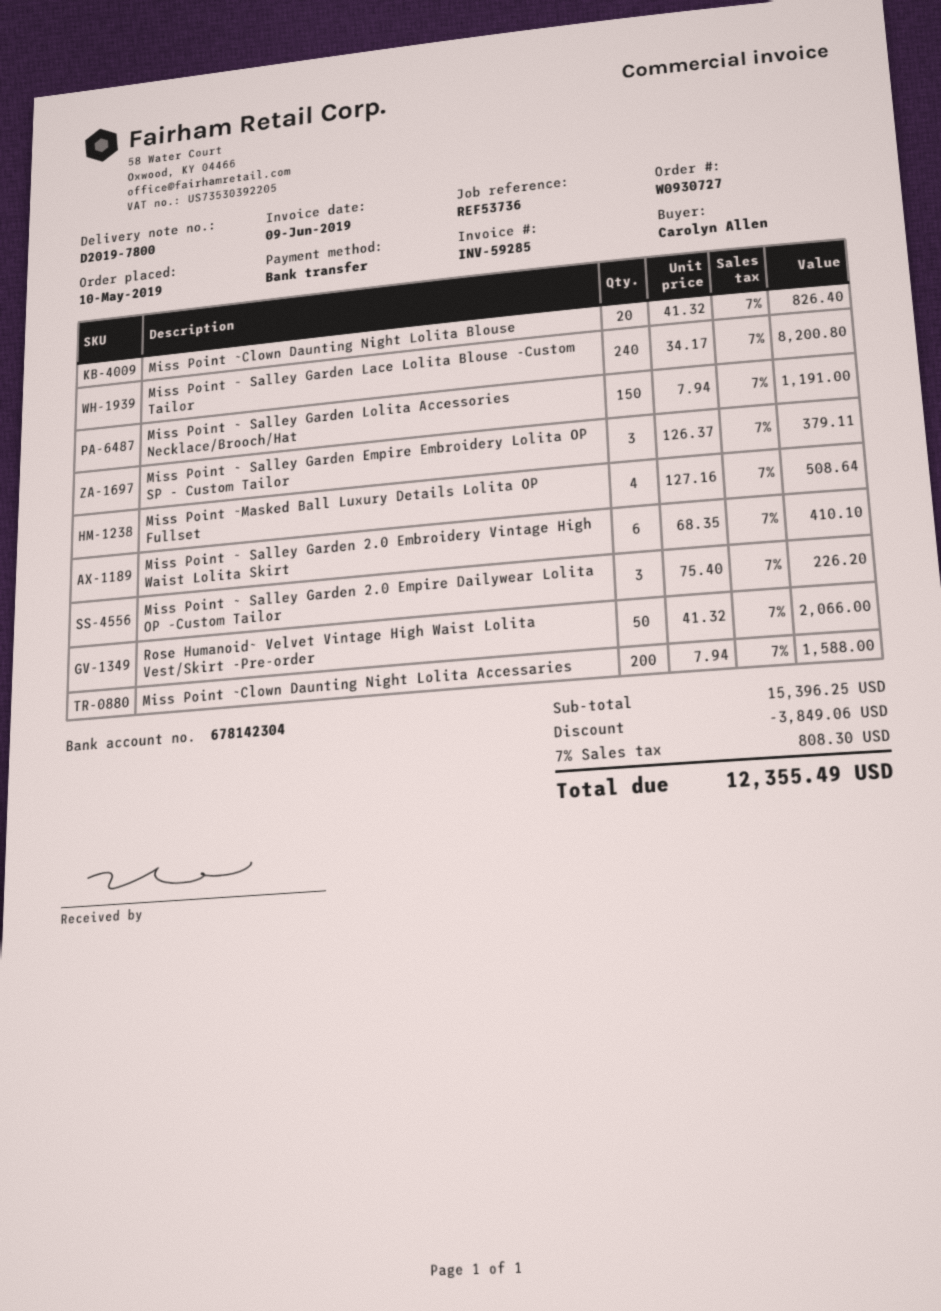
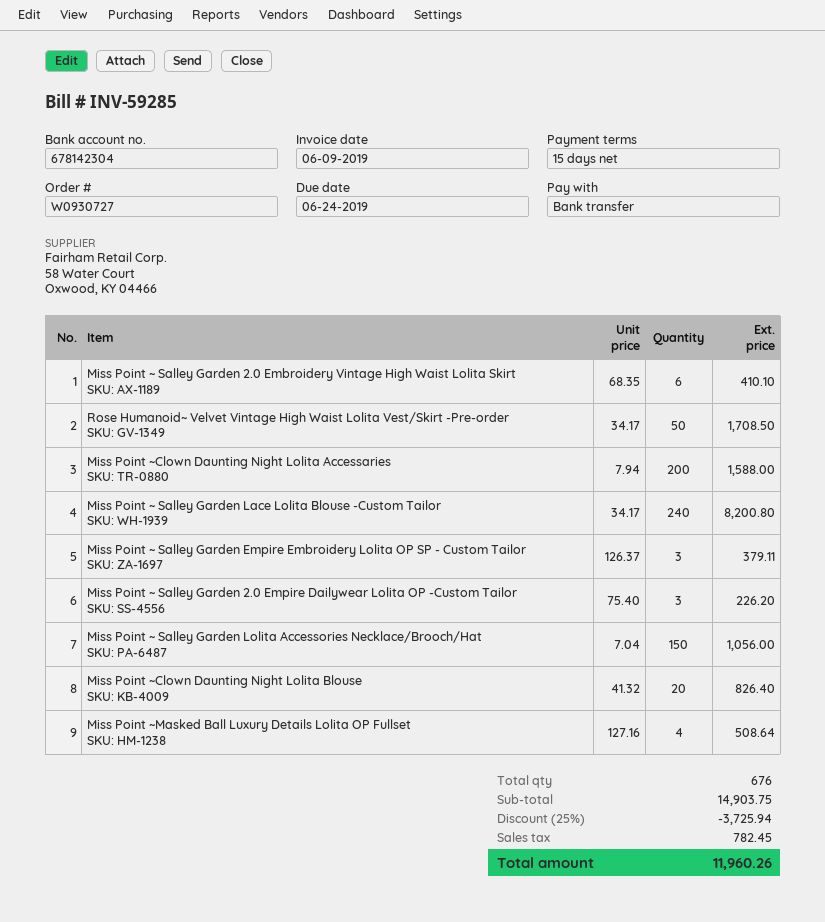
Miss Point ~ Salley Garden Lolita Accessories Necklace/Brooch/Hat: 150 x 7.94 = 1191.00 -> 150 x 7.04 = 1056.00
Rose Humanoid~ Velvet Vintage High Waist Lolita Vest/Skirt -Pre-order: 50 x 41.32 = 2066.00 -> 50 x 34.17 = 1708.50
subtotal: 15396.25 -> 14903.75
discount: 3849.06 -> 3725.94
tax: 808.30 -> 782.45
total: 12355.49 -> 11960.26

